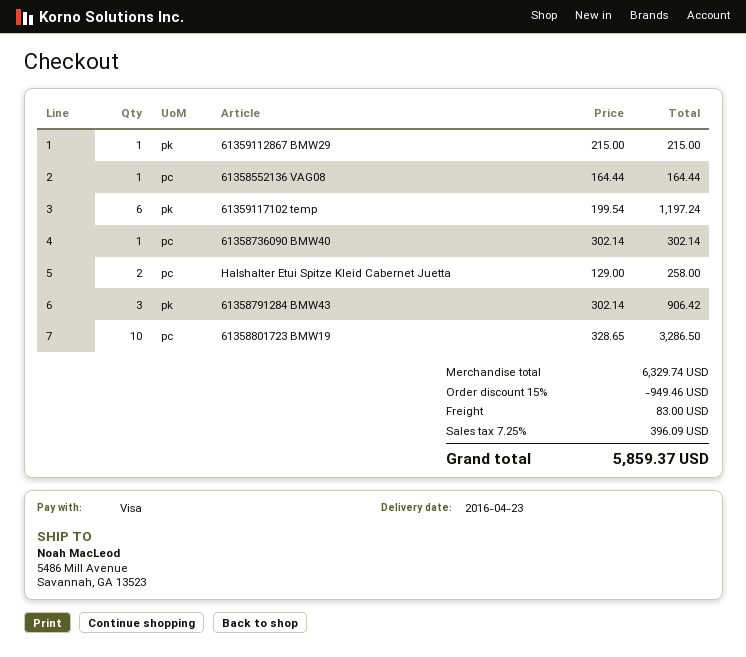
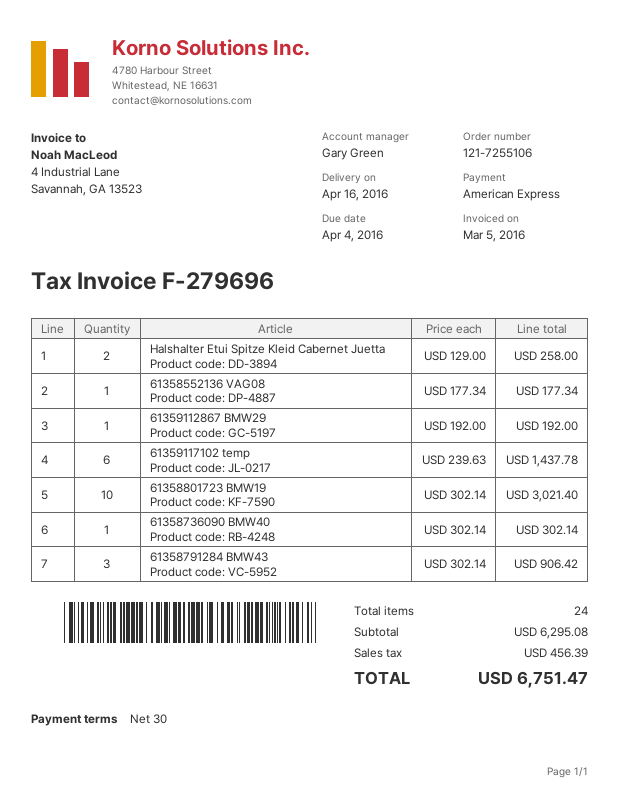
delivery date: 2016-04-23 -> 2016-04-16
payment method: Visa -> American Express
61359112867 BMW29: 1 x 215.00 = 215.00 -> 1 x 192.00 = 192.00
61358552136 VAG08: 1 x 164.44 = 164.44 -> 1 x 177.34 = 177.34
61359117102 temp: 6 x 199.54 = 1197.24 -> 6 x 239.63 = 1437.78
61358801723 BMW19: 10 x 328.65 = 3286.50 -> 10 x 302.14 = 3021.40
subtotal: 6329.74 -> 6295.08
discount: 15% = 949.46 -> none
shipping: 83.00 -> none
tax: 396.09 -> 456.39
total: 5859.37 -> 6751.47

